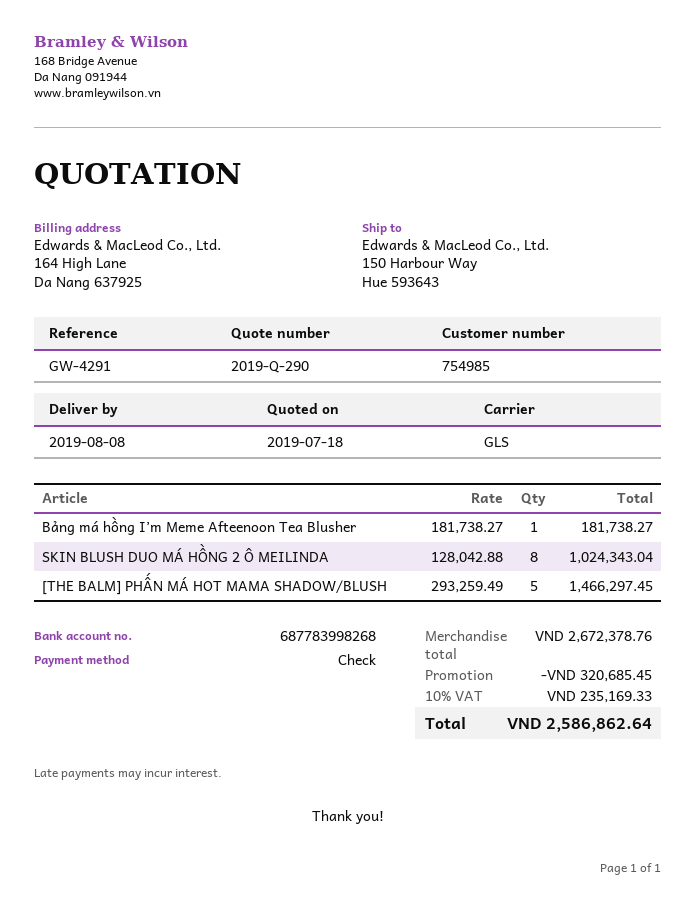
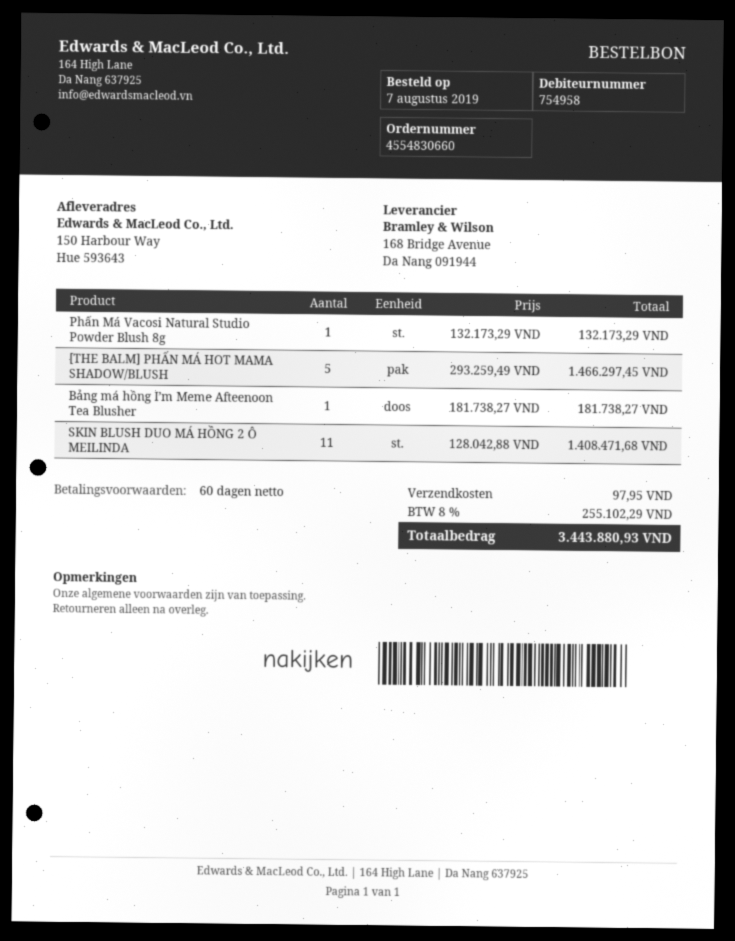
customer number: 754985 -> 754958
SKIN BLUSH DUO MÁ HỒNG 2 Ô MEILINDA: 8 x 128042.88 = 1024343.04 -> 11 x 128042.88 = 1408471.68
Phấn Má Vacosi Natural Studio Powder Blush 8g: none -> 1 x 132173.29 = 132173.29
discount: 320685.45 -> none
shipping: none -> 97.95
tax: 10% = 235169.33 -> 8% = 255102.29
total: 2586862.64 -> 3443880.93

